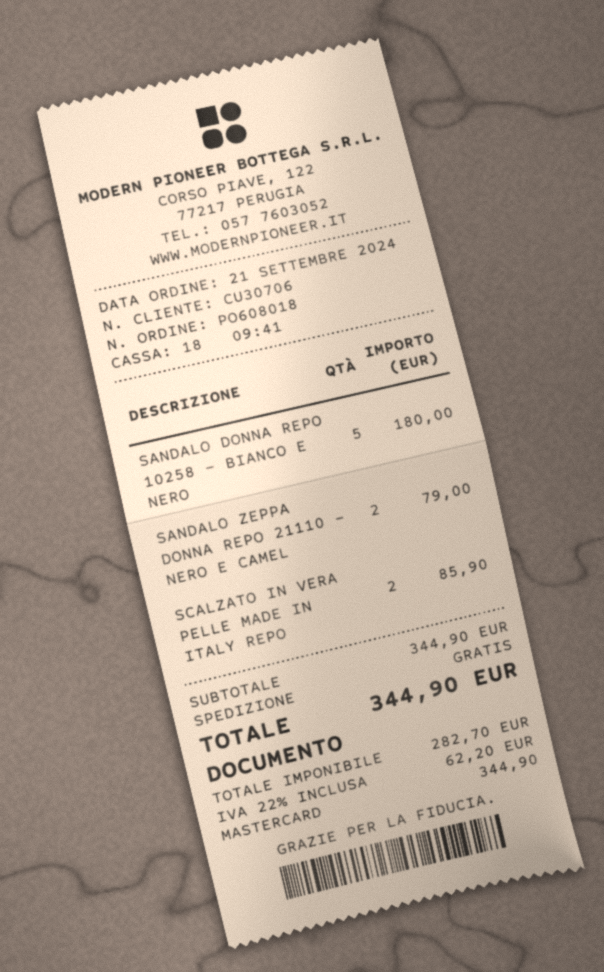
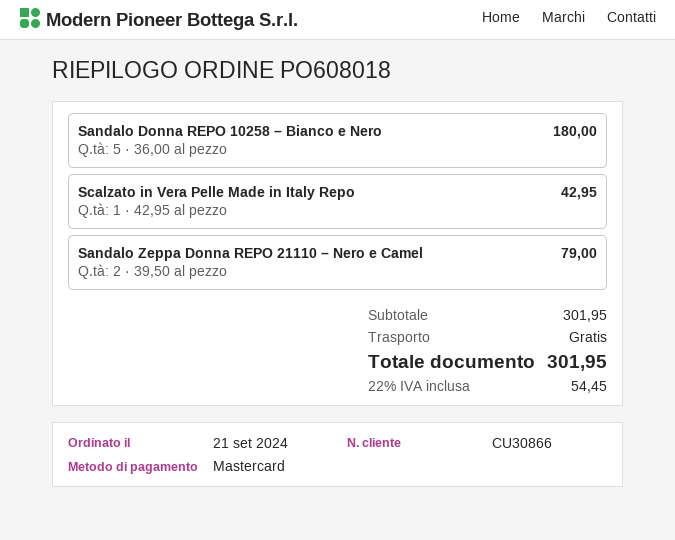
customer number: CU30706 -> CU30866
SCALZATO IN VERA PELLE MADE IN ITALY REPO: 2 for 85.90 -> 1 for 42.95
subtotal: 344.90 -> 301.95
tax: 22% = 62.20 -> 22% = 54.45
total: 344.90 -> 301.95

